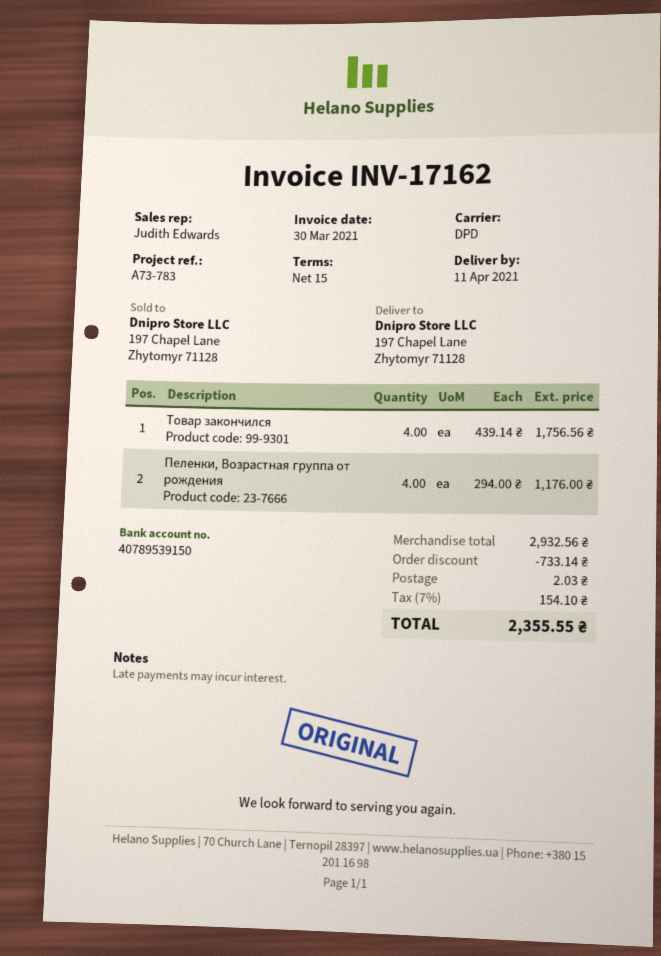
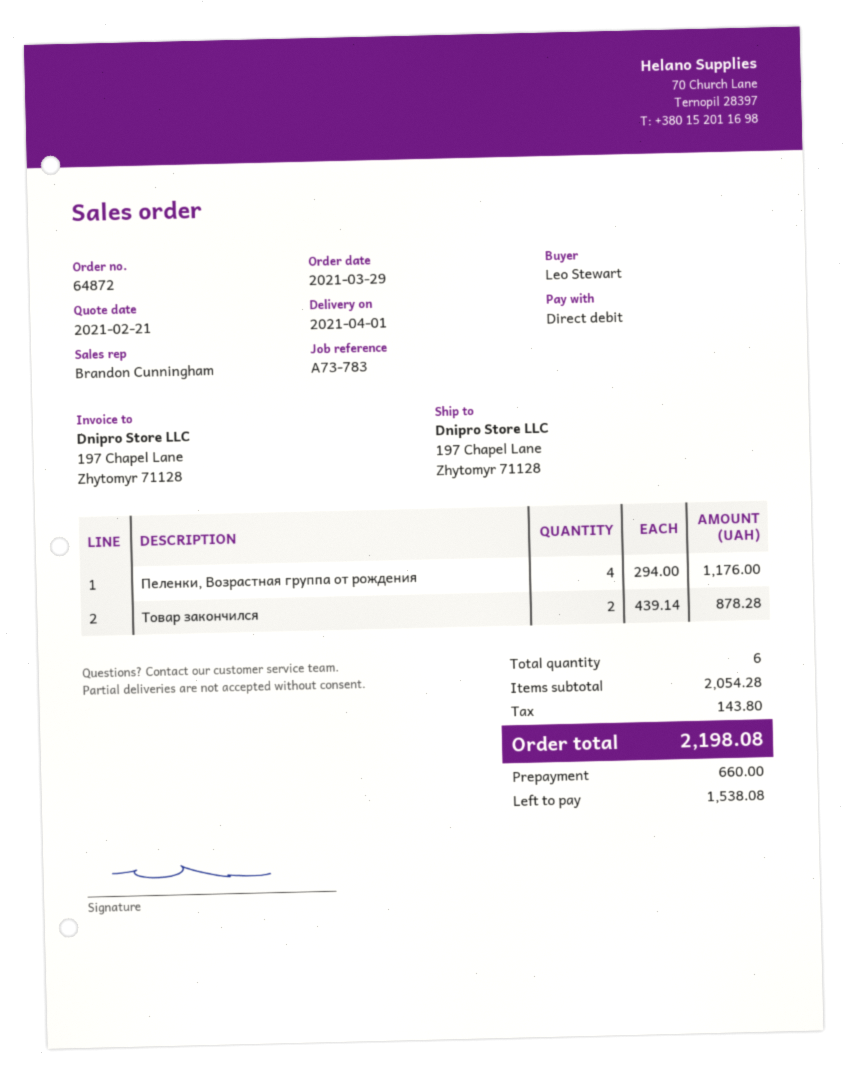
delivery date: 2021-04-11 -> 2021-04-01
sales rep: Judith Edwards -> Brandon Cunningham
Товар закончился: 4 x 439.14 = 1756.56 -> 2 x 439.14 = 878.28
subtotal: 2932.56 -> 2054.28
discount: 733.14 -> none
shipping: 2.03 -> none
tax: 154.10 -> 143.80
total: 2355.55 -> 2198.08

